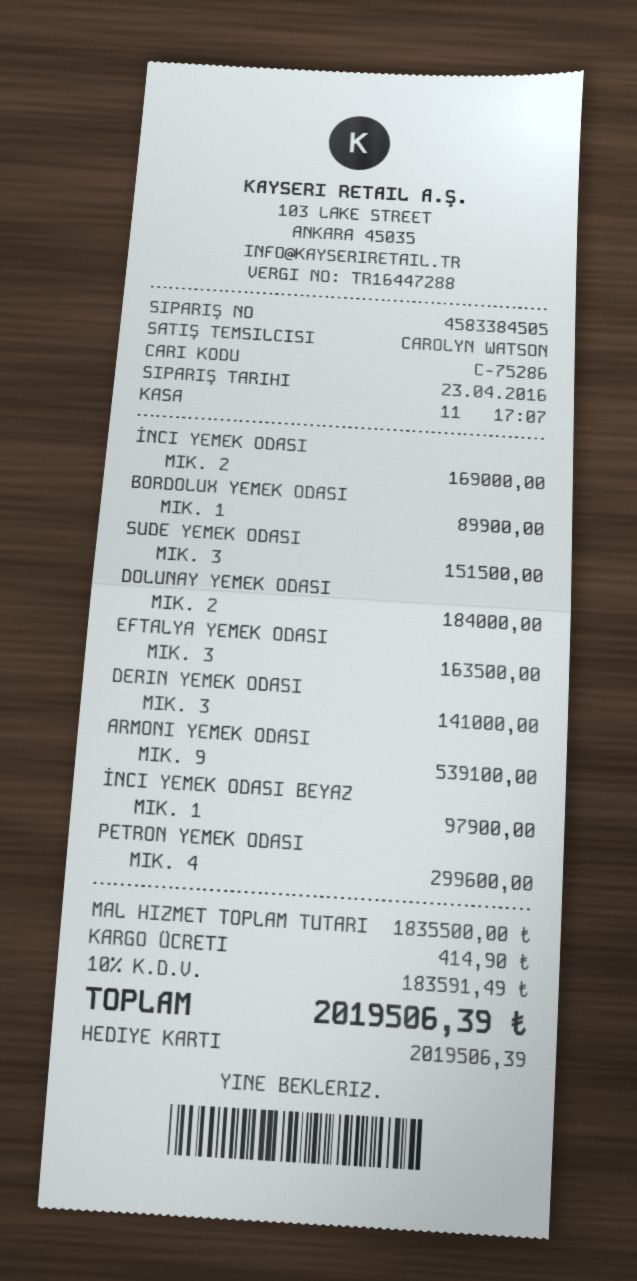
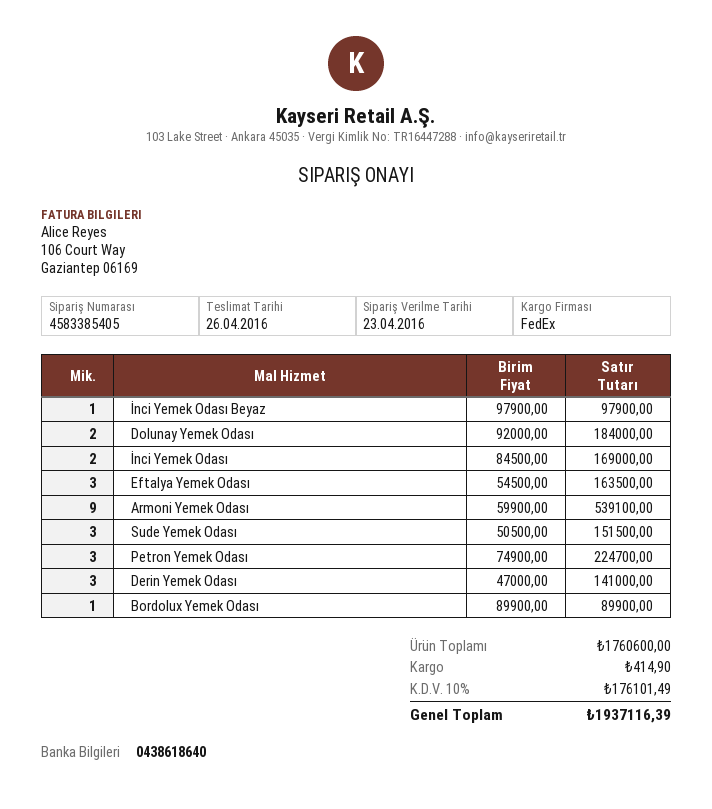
order number: 4583384505 -> 4583385405
PETRON YEMEK ODASI: 4 for 299600.00 -> 3 for 224700.00
subtotal: 1835500.00 -> 1760600.00
tax: 10% = 183591.49 -> 10% = 176101.49
total: 2019506.39 -> 1937116.39

